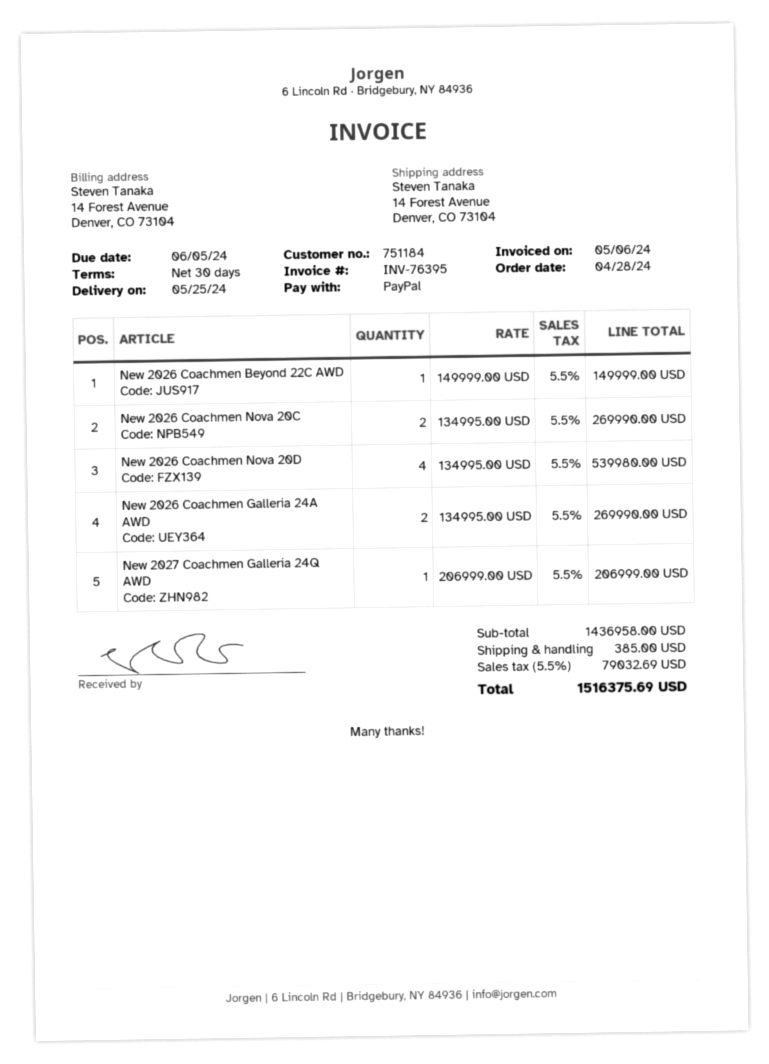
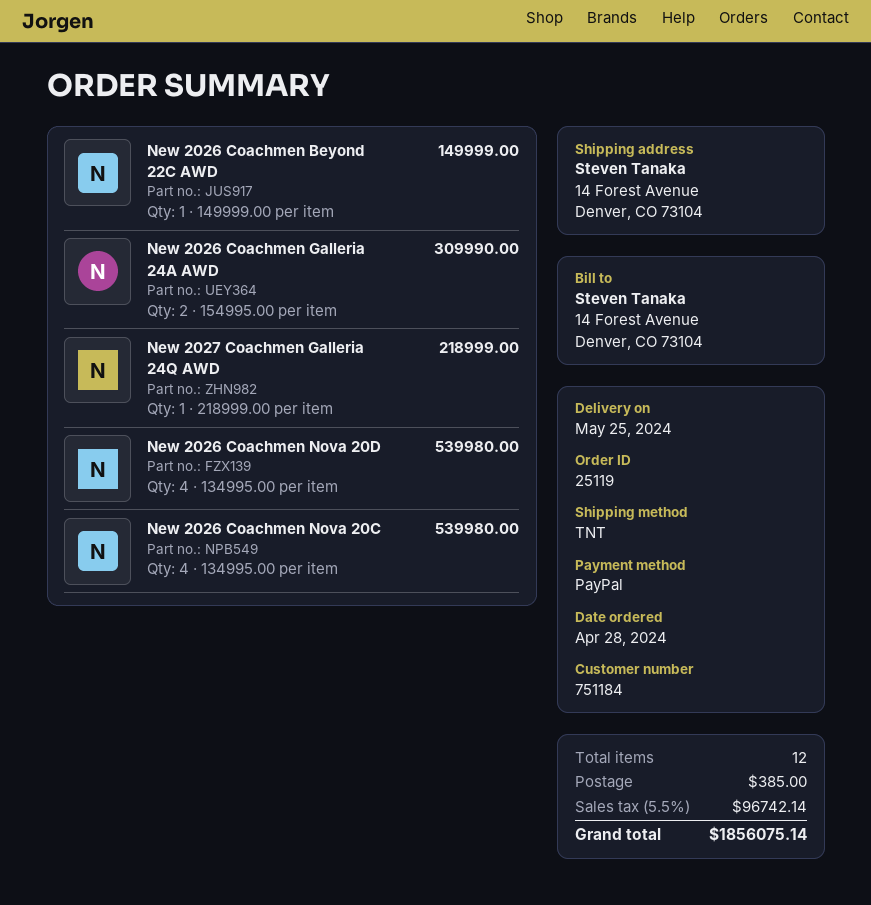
New 2026 Coachmen Nova 20C: 2 x 134995.00 = 269990.00 -> 4 x 134995.00 = 539980.00
New 2026 Coachmen Galleria 24A AWD: 2 x 134995.00 = 269990.00 -> 2 x 154995.00 = 309990.00
New 2027 Coachmen Galleria 24Q AWD: 1 x 206999.00 = 206999.00 -> 1 x 218999.00 = 218999.00
tax: 5.5% = 79032.69 -> 5.5% = 96742.14
total: 1516375.69 -> 1856075.14

